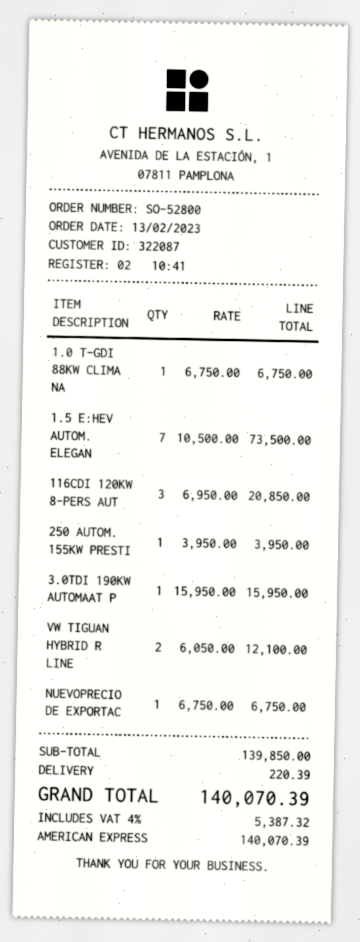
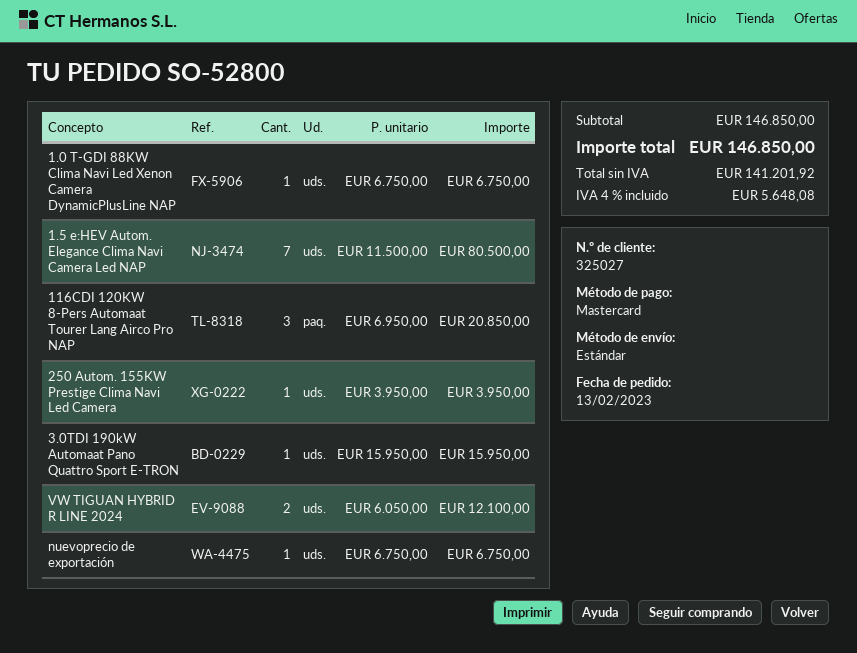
customer number: 322087 -> 325027
payment method: American Express -> Mastercard
1.5 E:HEV AUTOM. ELEGAN: 7 x 10500.00 = 73500.00 -> 7 x 11500.00 = 80500.00
subtotal: 139850.00 -> 146850.00
shipping: 220.39 -> none
tax: 4% = 5387.32 -> 4% = 5648.08
total: 140070.39 -> 146850.00

